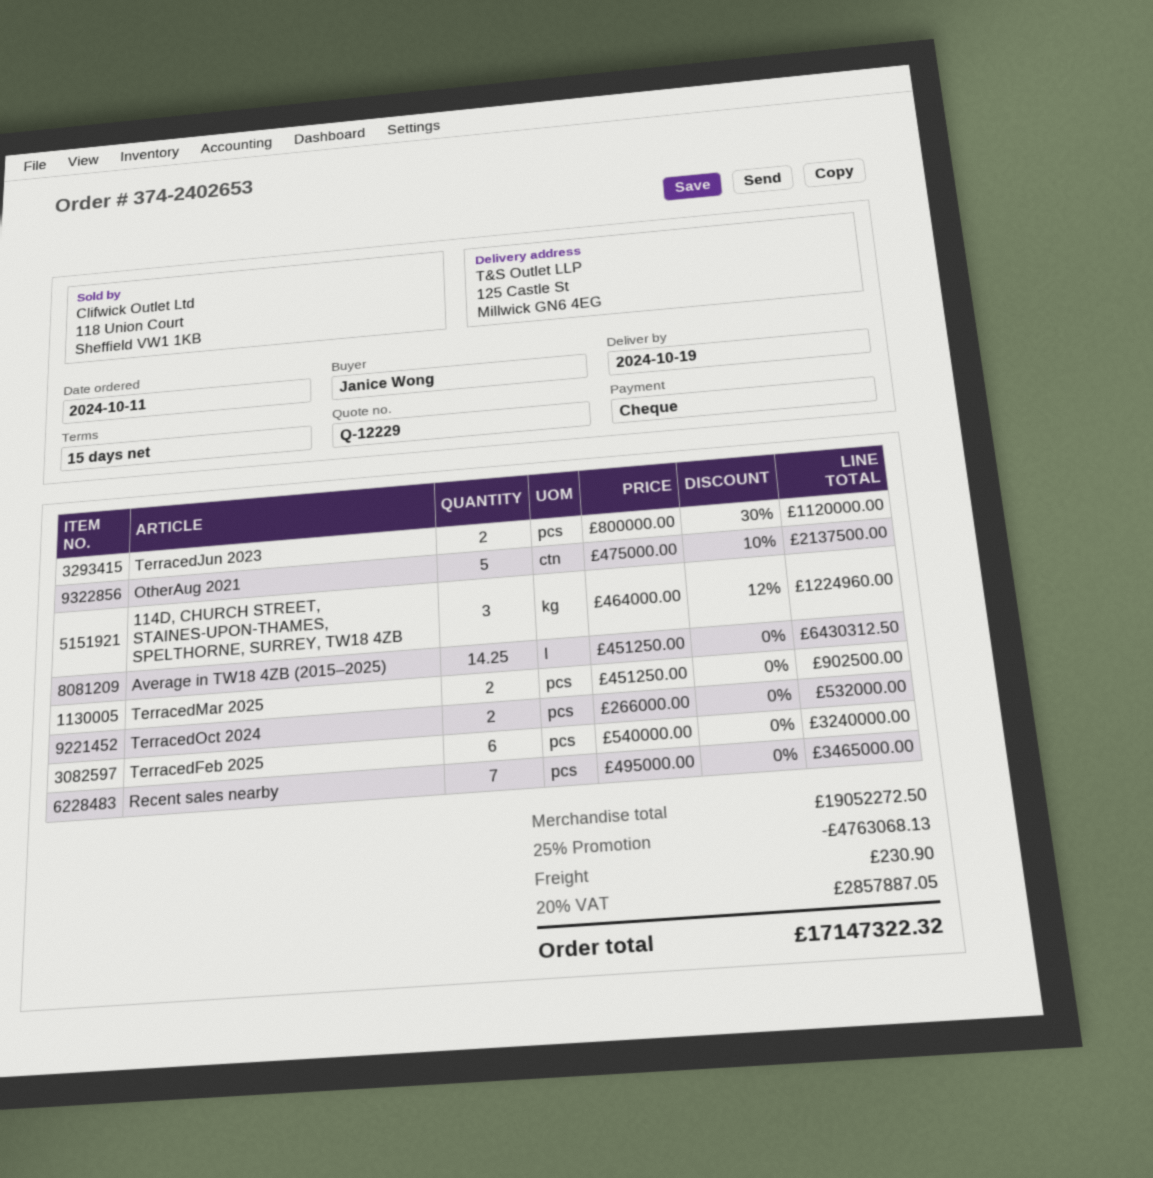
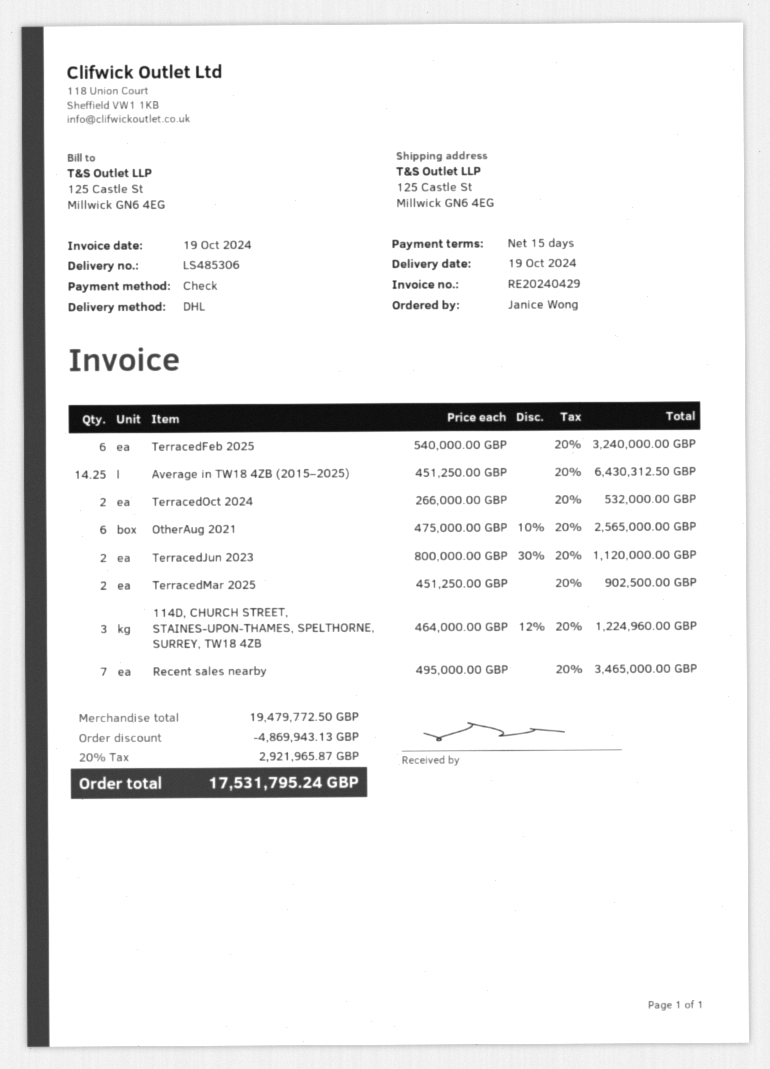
OtherAug 2021: 5 x 475000.00 - 10% = 2137500.00 -> 6 x 475000.00 - 10% = 2565000.00
subtotal: 19052272.50 -> 19479772.50
discount: 4763068.13 -> 4869943.13
shipping: 230.90 -> none
tax: 20% = 2857887.05 -> 20% = 2921965.87
total: 17147322.32 -> 17531795.24

